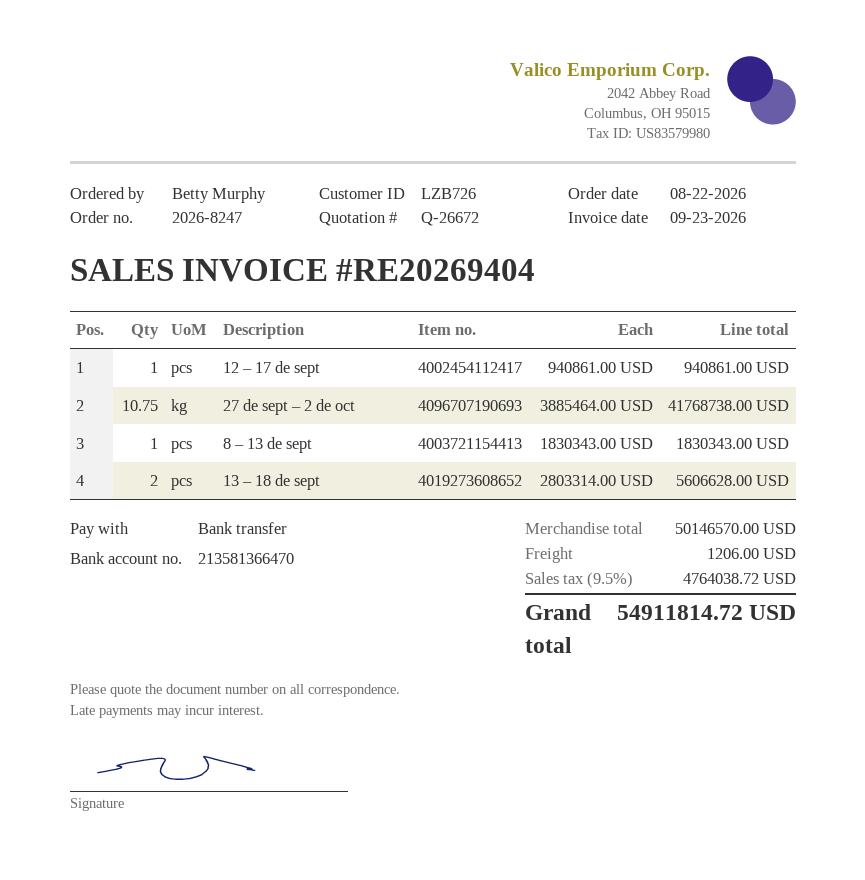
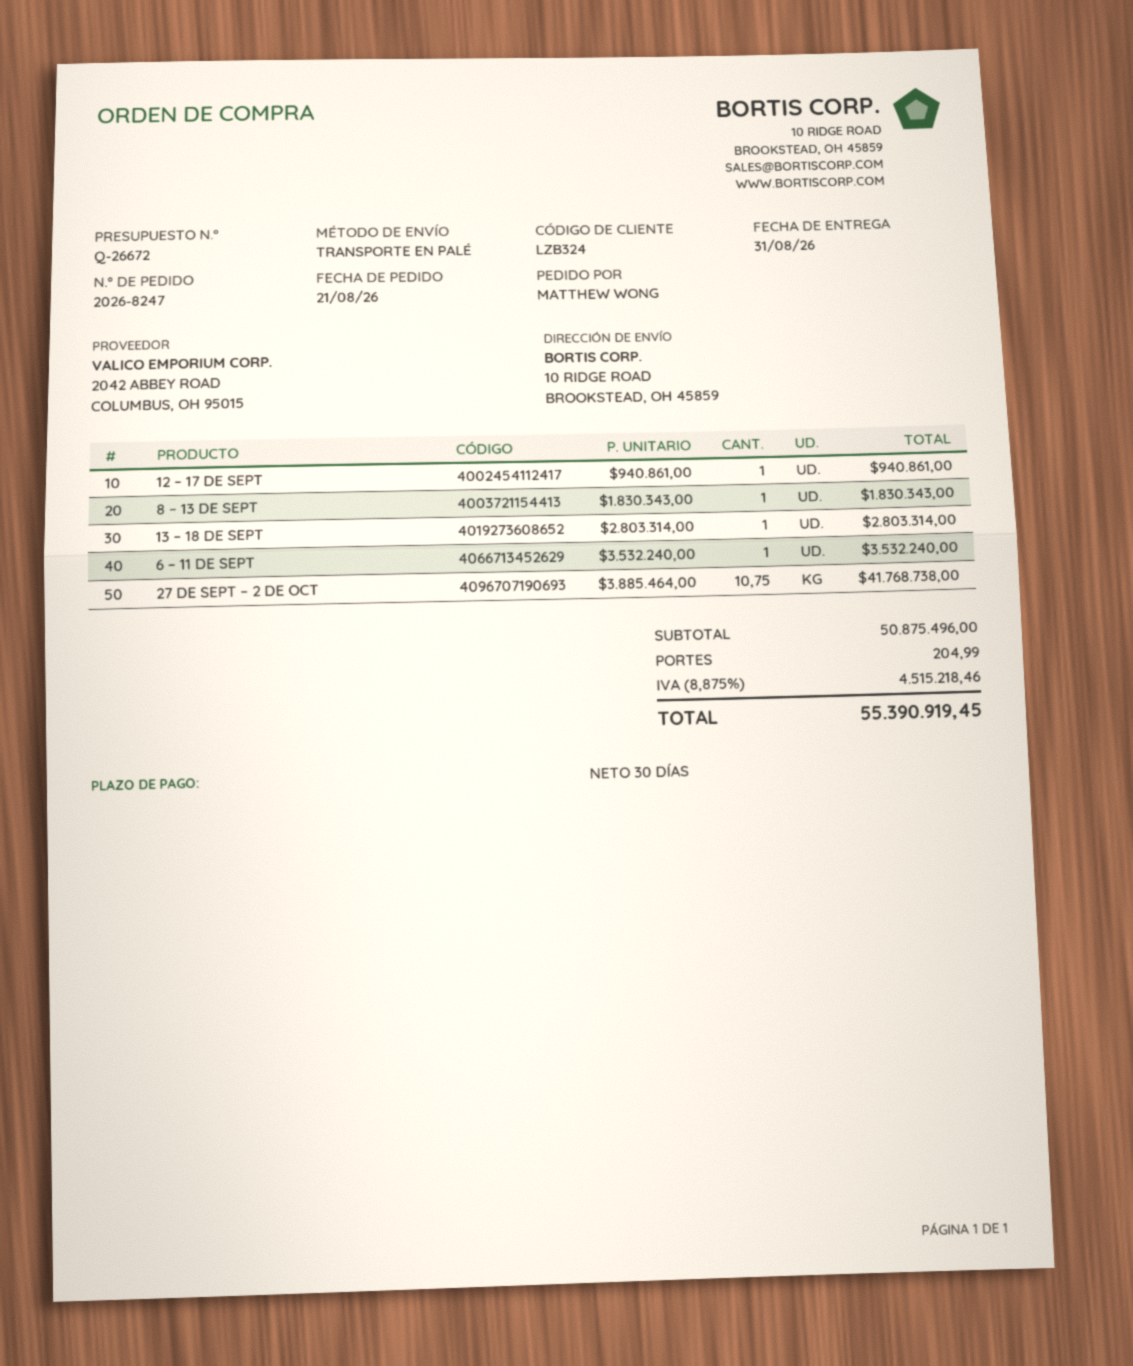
order date: 2026-08-22 -> 2026-08-21
customer number: LZB726 -> LZB324
ordered by: Betty Murphy -> MATTHEW WONG
13 – 18 de sept: 2 x 2803314.00 = 5606628.00 -> 1 x 2803314.00 = 2803314.00
6 – 11 DE SEPT: none -> 1 x 3532240.00 = 3532240.00
subtotal: 50146570.00 -> 50875496.00
shipping: 1206.00 -> 204.99
tax: 9.5% = 4764038.72 -> 8.875% = 4515218.46
total: 54911814.72 -> 55390919.45

